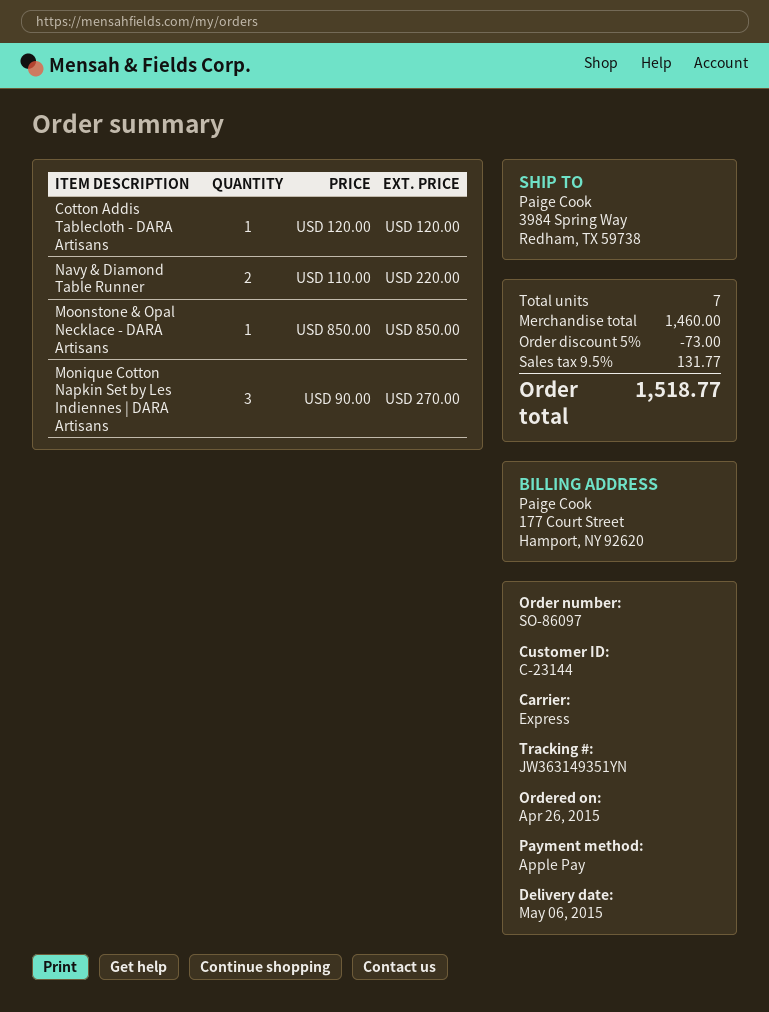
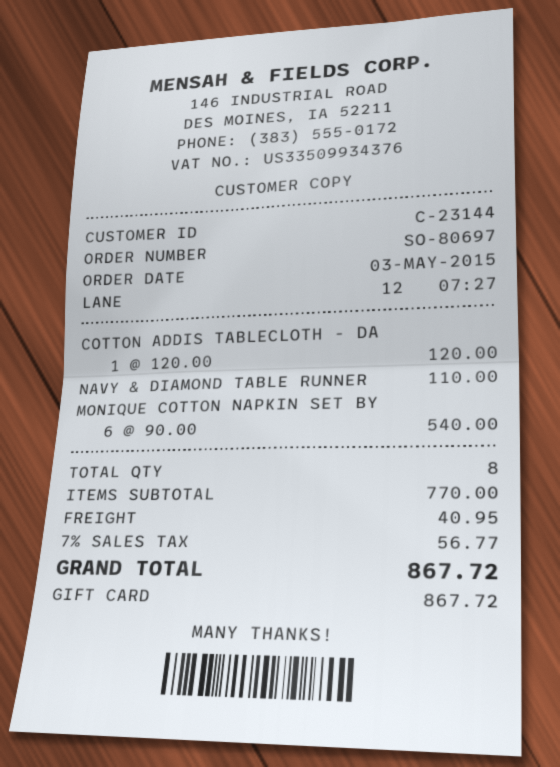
order number: SO-86097 -> SO-80697
order date: 2015-04-26 -> 2015-05-03
payment method: Apple Pay -> gift card
Navy & Diamond Table Runner: 2 x 110.00 = 220.00 -> 1 x 110.00 = 110.00
Moonstone & Opal Necklace - DARA Artisans: 1 x 850.00 = 850.00 -> none
Monique Cotton Napkin Set by Les Indiennes | DARA Artisans: 3 x 90.00 = 270.00 -> 6 x 90.00 = 540.00
total quantity: 7 -> 8
subtotal: 1460.00 -> 770.00
discount: 5% = 73.00 -> none
shipping: none -> 40.95
tax: 9.5% = 131.77 -> 7% = 56.77
total: 1518.77 -> 867.72

